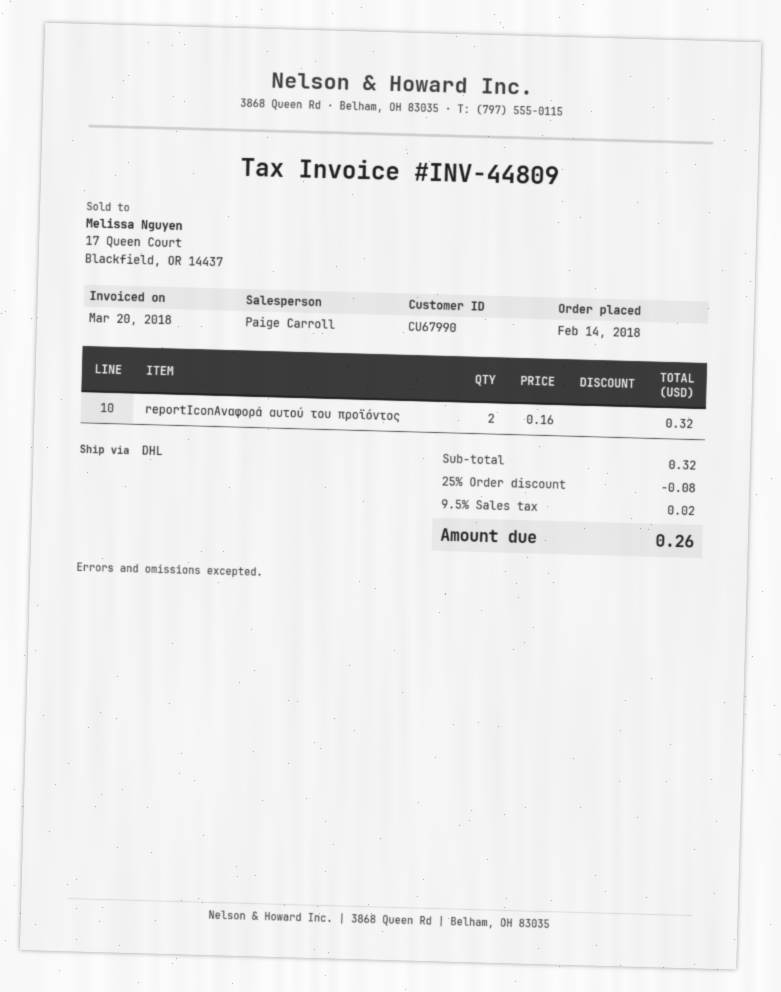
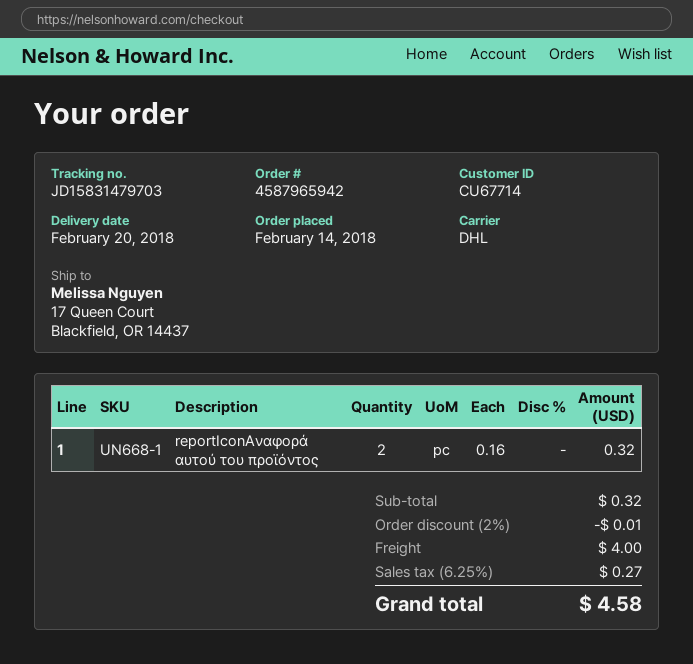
customer number: CU67990 -> CU67714
discount: 25% = 0.08 -> 2% = 0.01
shipping: none -> 4.00
tax: 9.5% = 0.02 -> 6.25% = 0.27
total: 0.26 -> 4.58

